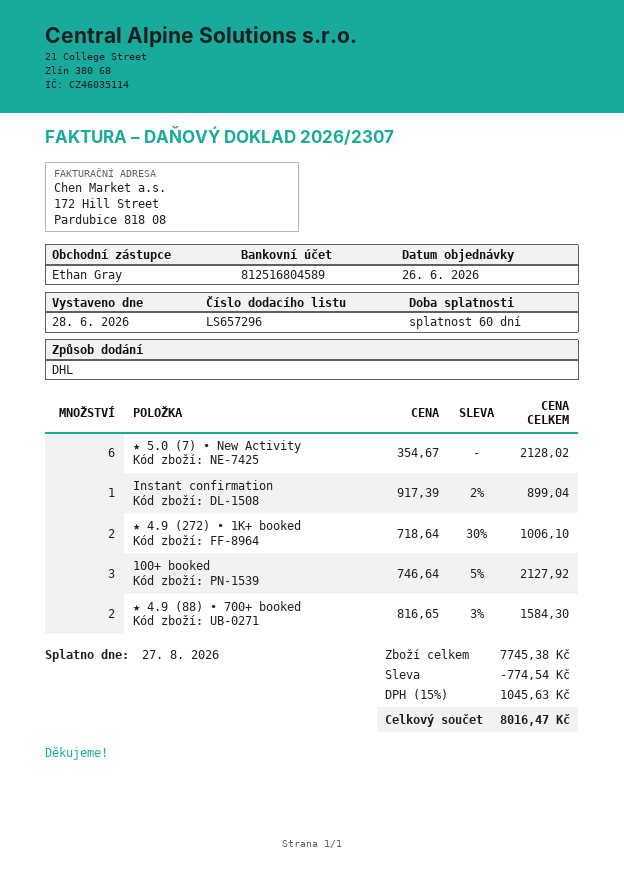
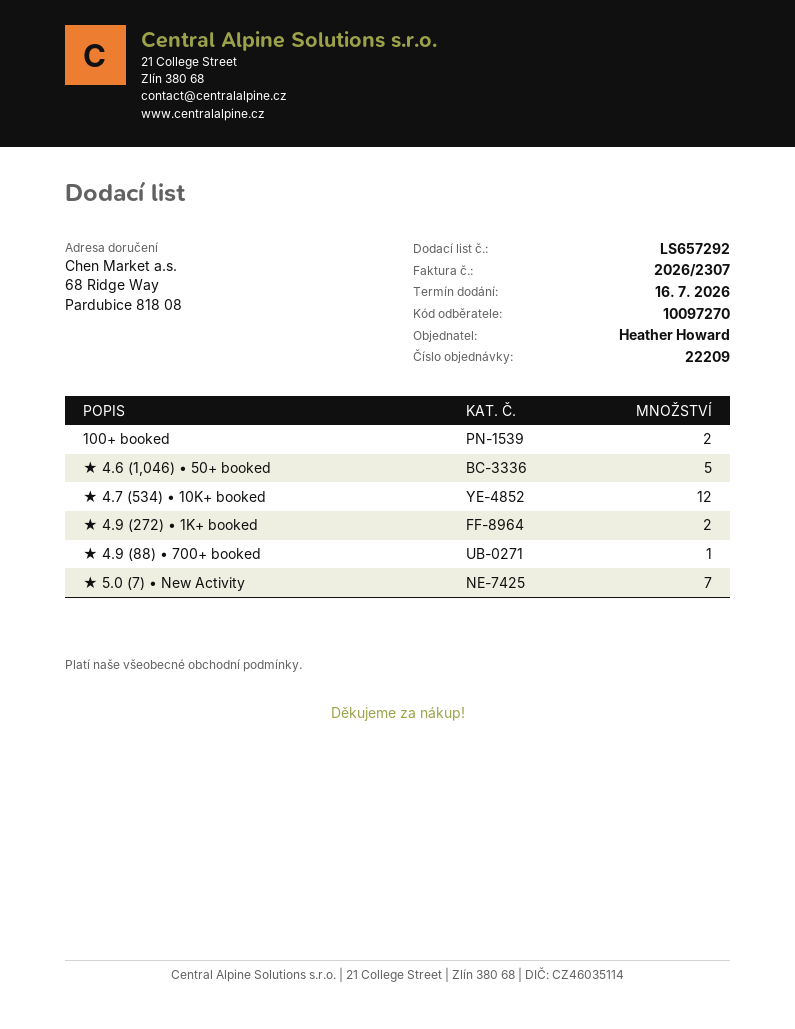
delivery note number: LS657296 -> LS657292
★ 5.0 (7) • New Activity: 6 -> 7
Instant confirmation: 1 -> none
100+ booked: 3 -> 2
★ 4.9 (88) • 700+ booked: 2 -> 1
★ 4.6 (1,046) • 50+ booked: none -> 5
★ 4.7 (534) • 10K+ booked: none -> 12

